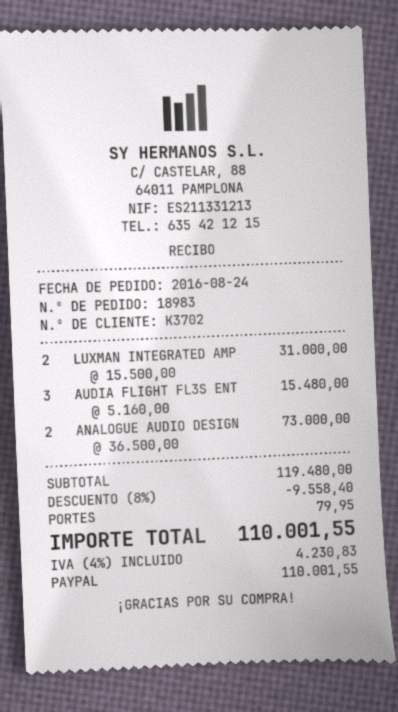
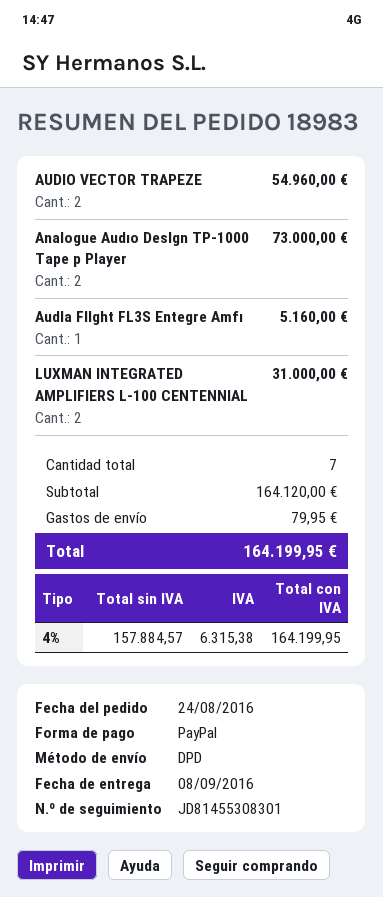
AUDIA FLIGHT FL3S ENT: 3 for 15480.00 -> 1 for 5160.00
AUDIO VECTOR TRAPEZE: none -> 2 for 54960.00
subtotal: 119480.00 -> 164120.00
discount: 8% = 9558.40 -> none
tax: 4% = 4230.83 -> 4% = 6315.38
total: 110001.55 -> 164199.95

